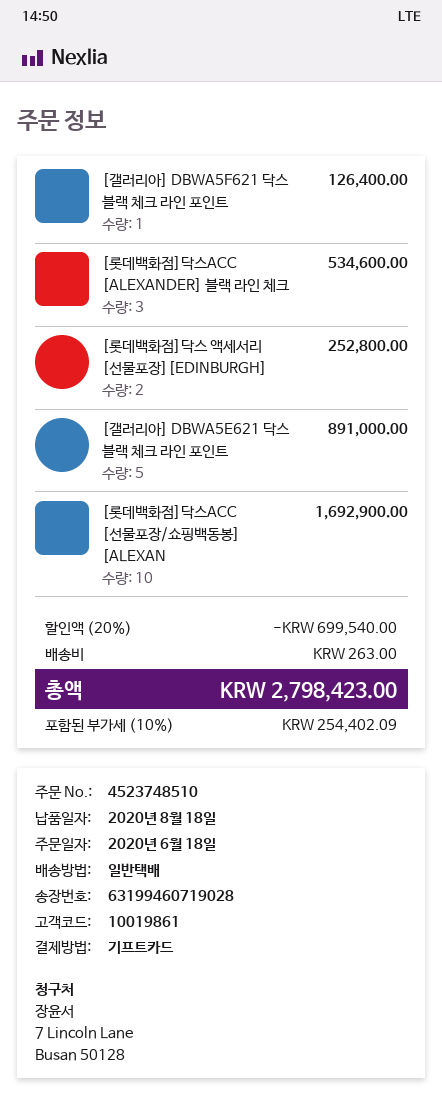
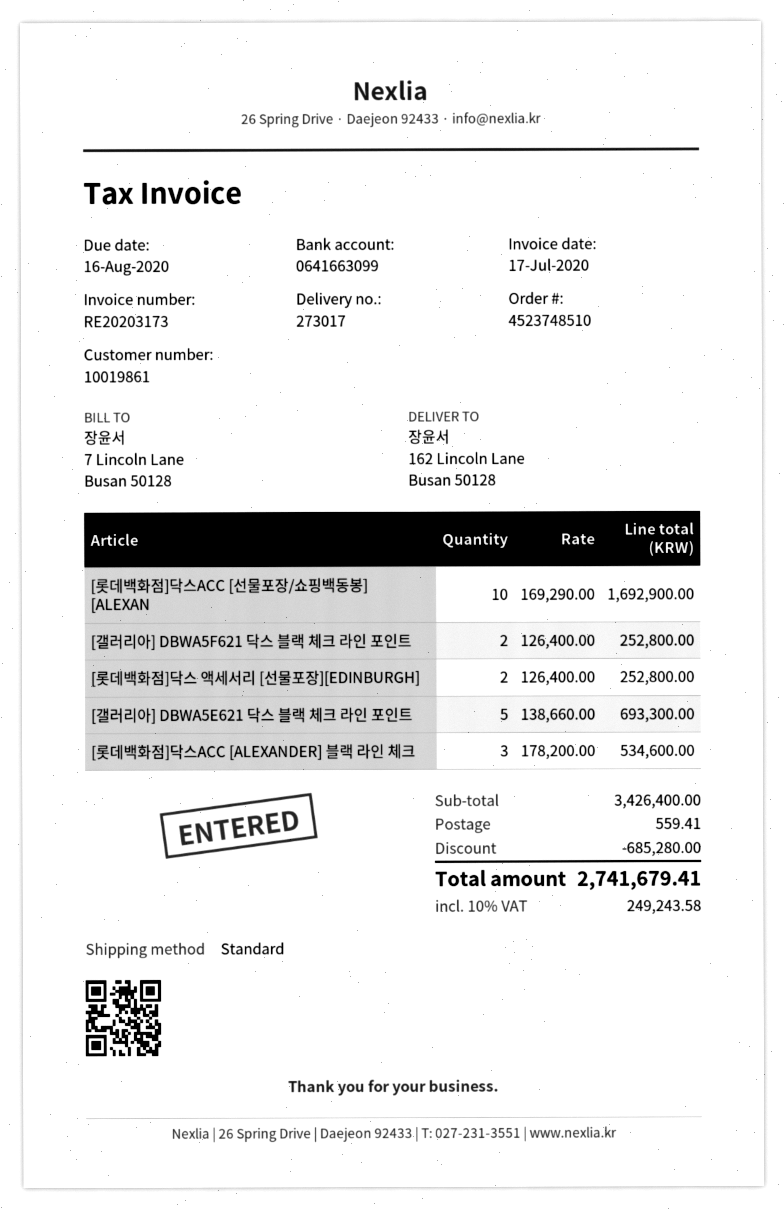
[갤러리아] DBWA5F621 닥스 블랙 체크 라인 포인트: 1 for 126400.00 -> 2 for 252800.00
[갤러리아] DBWA5E621 닥스 블랙 체크 라인 포인트: 5 for 891000.00 -> 5 for 693300.00
discount: 699540.00 -> 685280.00
shipping: 263.00 -> 559.41
tax: 10% = 254402.09 -> 10% = 249243.58
total: 2798423.00 -> 2741679.41

